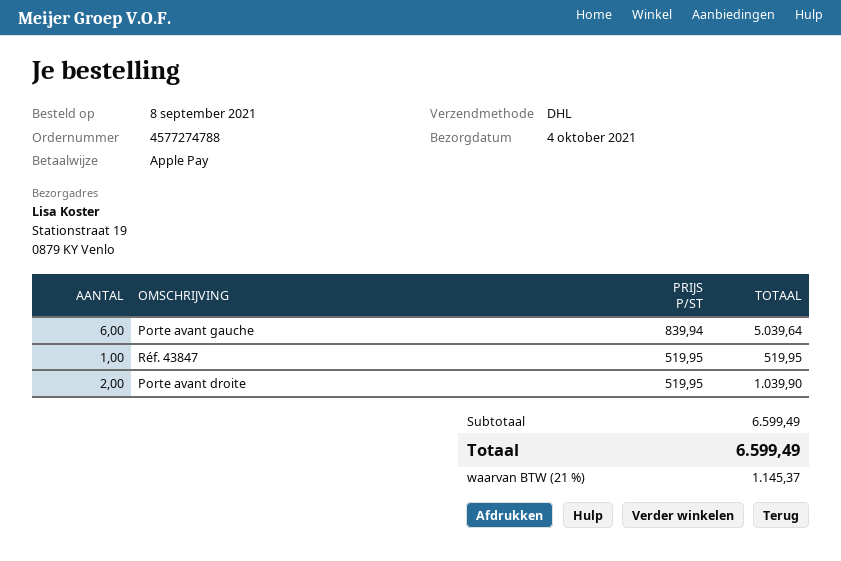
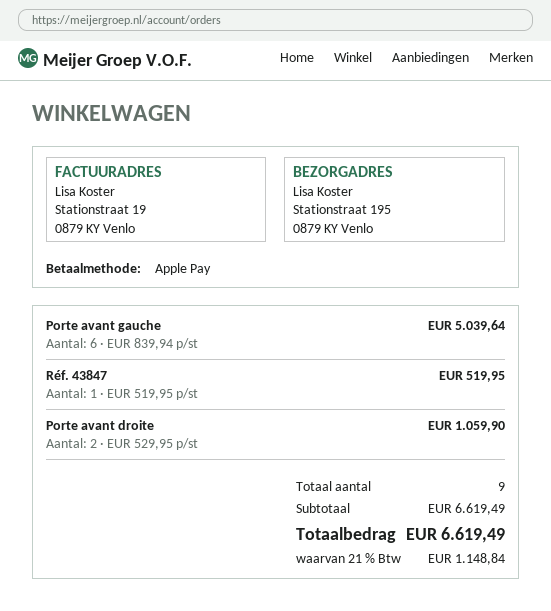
ship to: Stationstraat 19, 0879 KY Venlo -> Stationstraat 195, 0879 KY Venlo
Porte avant droite: 2 x 519.95 = 1039.90 -> 2 x 529.95 = 1059.90
subtotal: 6599.49 -> 6619.49
tax: 21% = 1145.37 -> 21% = 1148.84
total: 6599.49 -> 6619.49

